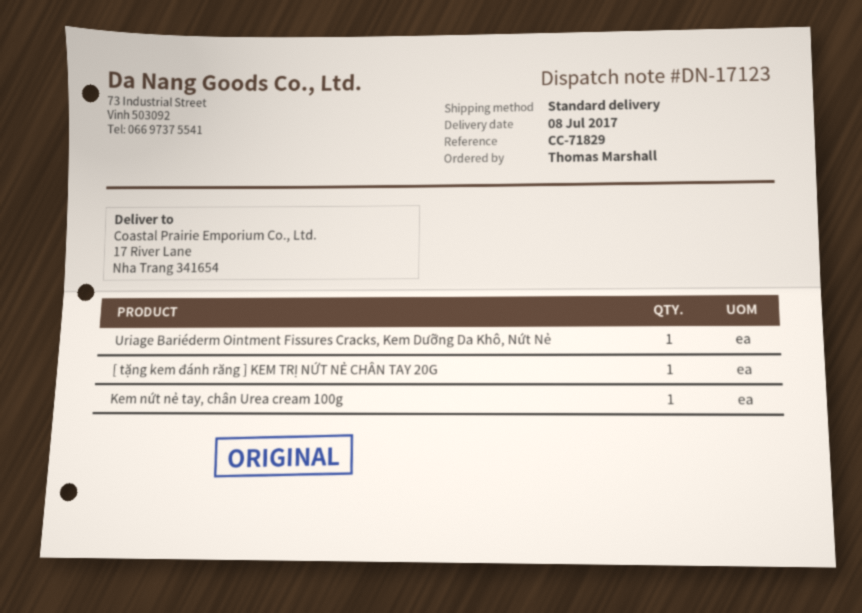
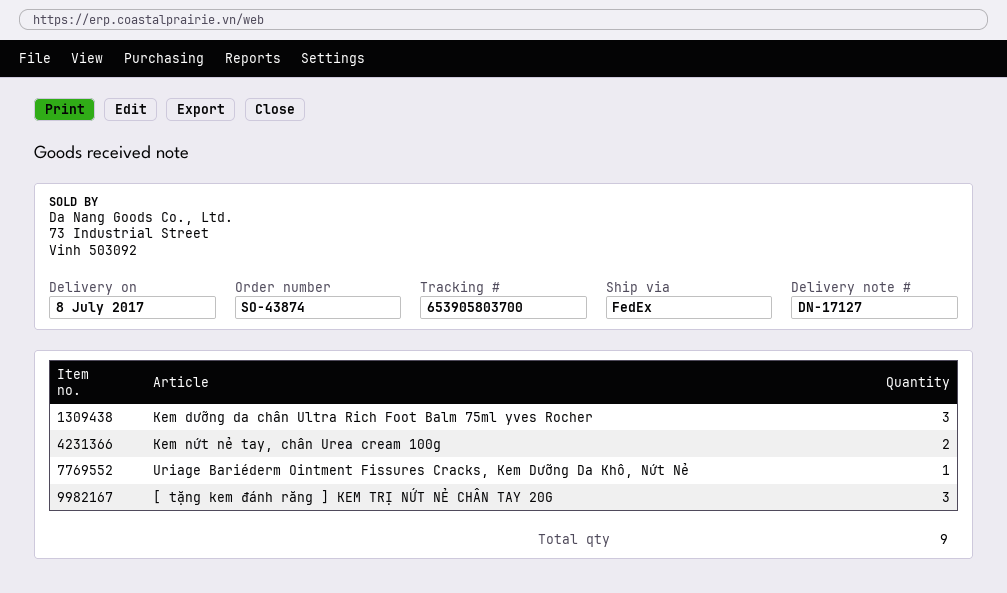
delivery note number: DN-17123 -> DN-17127
shipping method: standard -> FedEx
[ tặng kem đánh răng ] KEM TRỊ NỨT NẺ CHÂN TAY 20G: 1 -> 3
Kem nứt nẻ tay, chân Urea cream 100g: 1 -> 2
Kem dưỡng da chân Ultra Rich Foot Balm 75ml yves Rocher: none -> 3

